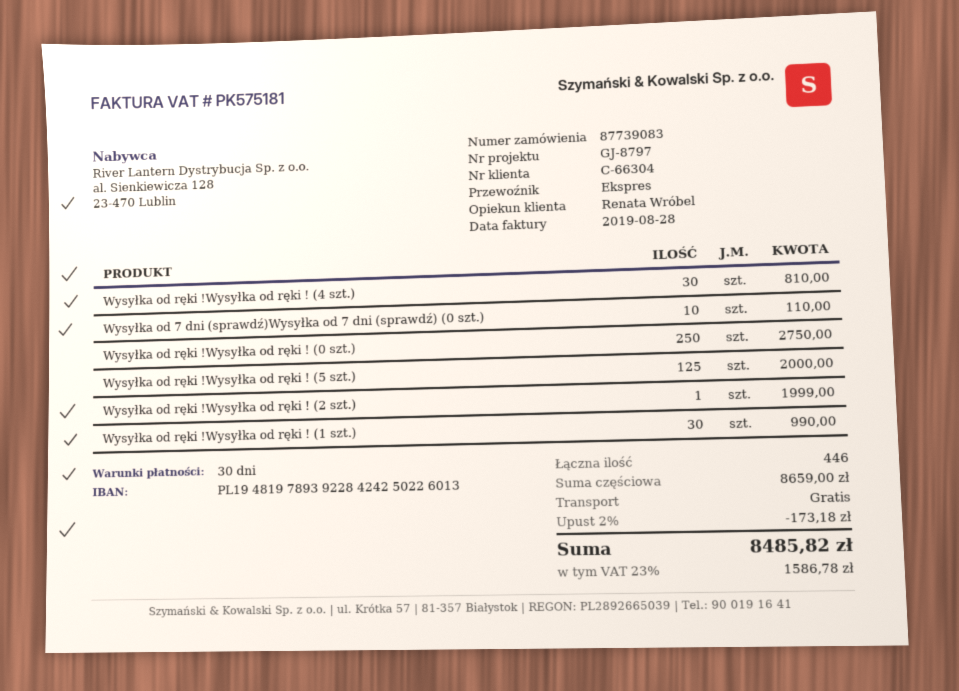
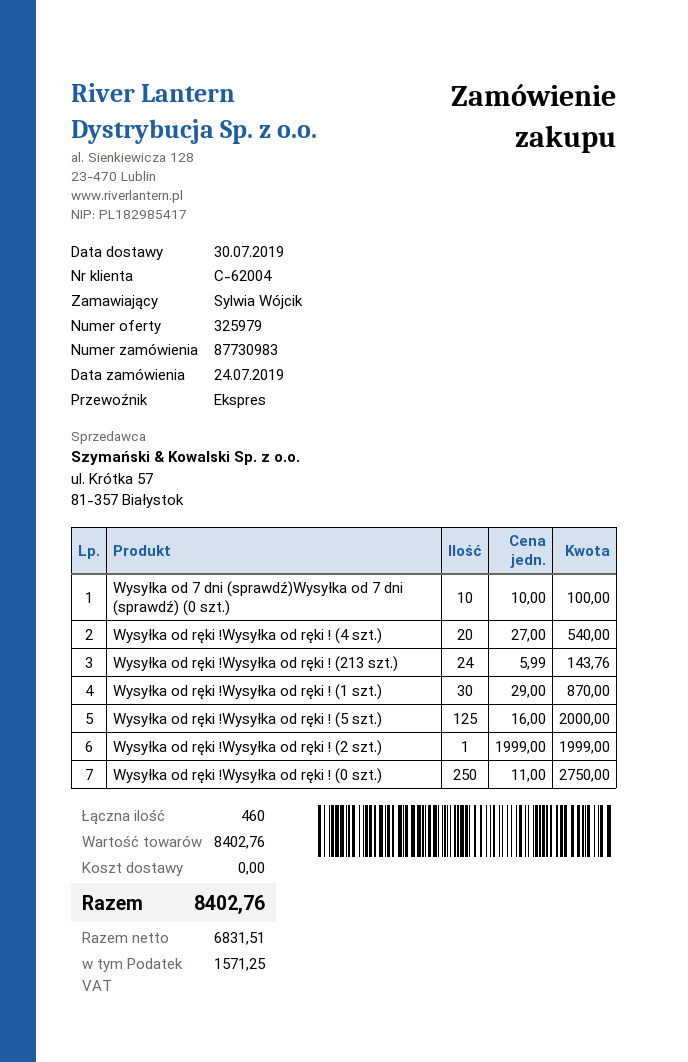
order number: 87739083 -> 87730983
customer number: C-66304 -> C-62004
Wysyłka od ręki !Wysyłka od ręki ! (4 szt.): 30 for 810.00 -> 20 for 540.00
Wysyłka od 7 dni (sprawdź)Wysyłka od 7 dni (sprawdź) (0 szt.): 10 for 110.00 -> 10 for 100.00
Wysyłka od ręki !Wysyłka od ręki ! (1 szt.): 30 for 990.00 -> 30 for 870.00
Wysyłka od ręki !Wysyłka od ręki ! (213 szt.): none -> 24 for 143.76
total quantity: 446 -> 460
subtotal: 8659.00 -> 8402.76
discount: 2% = 173.18 -> none
tax: 1586.78 -> 1571.25
total: 8485.82 -> 8402.76

